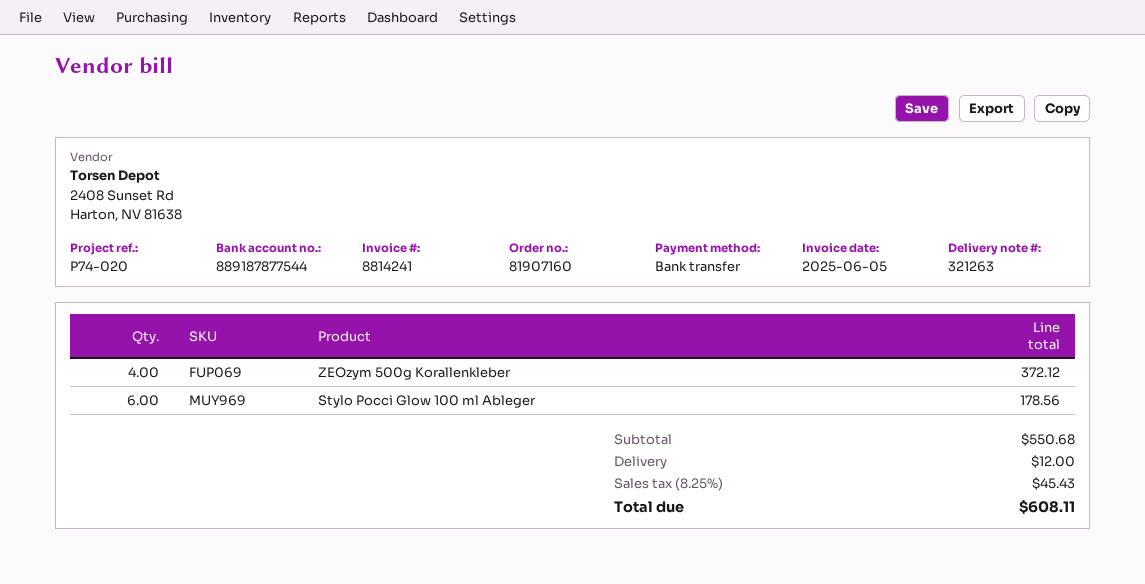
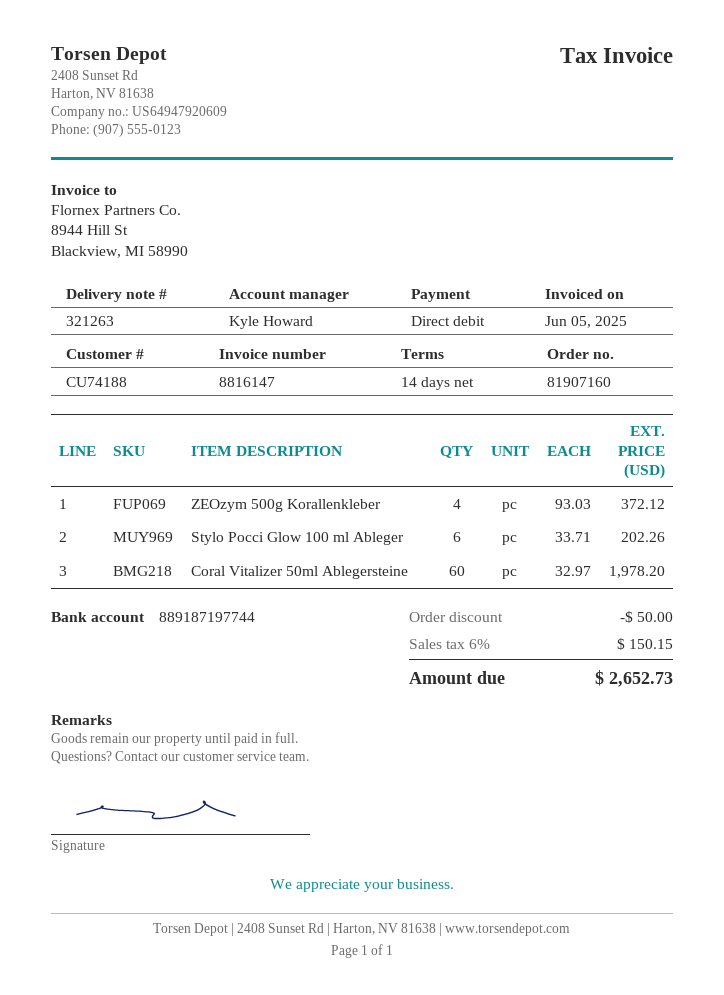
invoice number: 8814241 -> 8816147
payment method: bank transfer -> direct debit
bank account: 889187877544 -> 889187197744
Stylo Pocci Glow 100 ml Ableger: 6 for 178.56 -> 6 for 202.26
Coral Vitalizer 50ml Ablegersteine: none -> 60 for 1978.20
discount: none -> 50.00
shipping: 12.00 -> none
tax: 8.25% = 45.43 -> 6% = 150.15
total: 608.11 -> 2652.73

